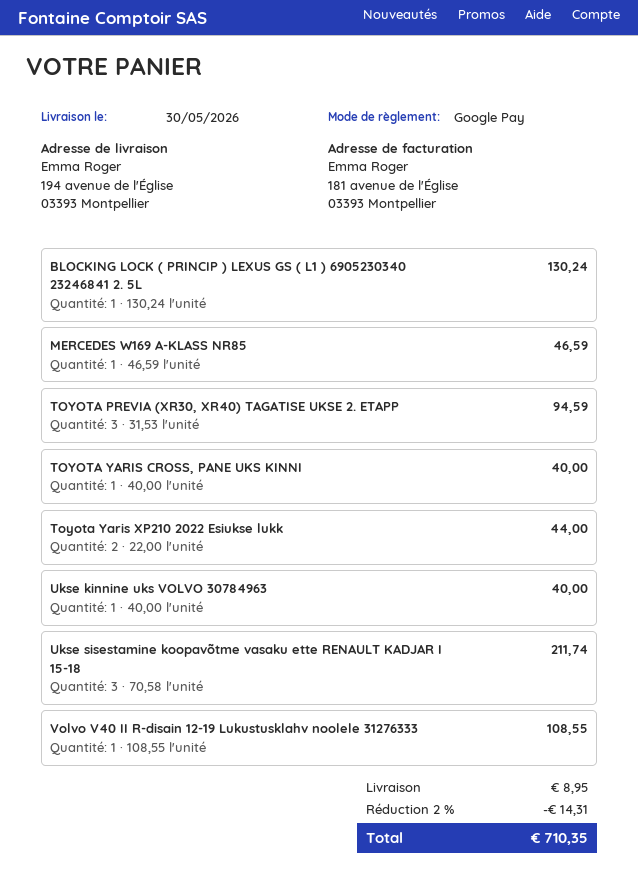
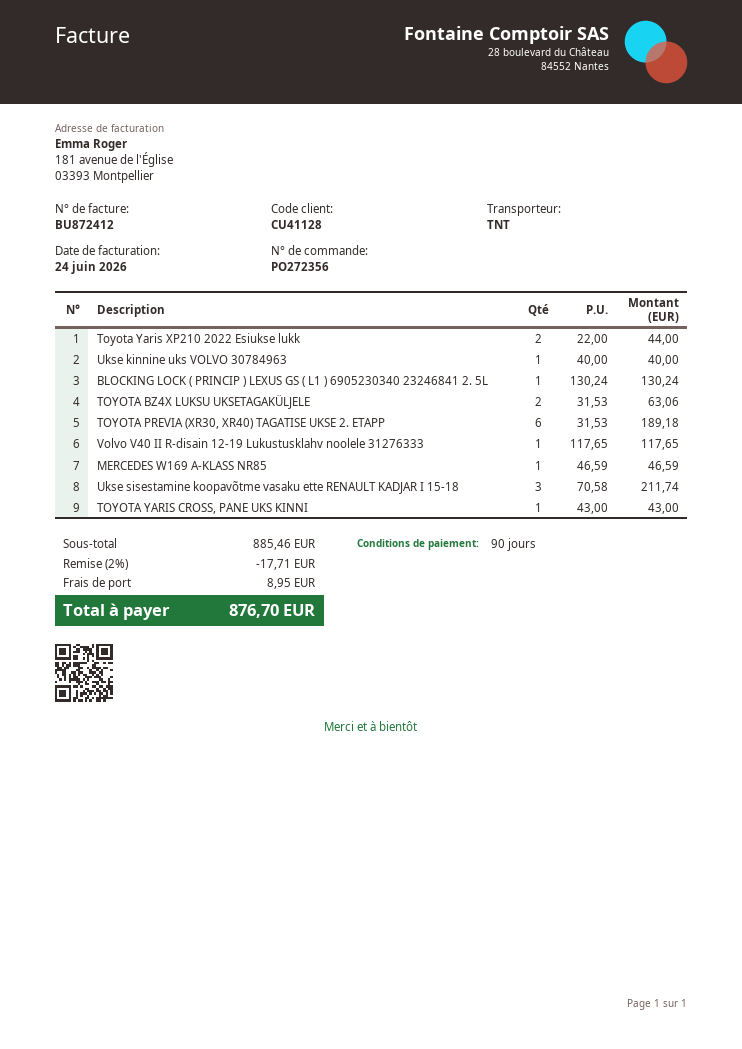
TOYOTA PREVIA (XR30, XR40) TAGATISE UKSE 2. ETAPP: 3 x 31.53 = 94.59 -> 6 x 31.53 = 189.18
TOYOTA YARIS CROSS, PANE UKS KINNI: 1 x 40.00 = 40.00 -> 1 x 43.00 = 43.00
Volvo V40 II R-disain 12-19 Lukustusklahv noolele 31276333: 1 x 108.55 = 108.55 -> 1 x 117.65 = 117.65
TOYOTA BZ4X LUKSU UKSETAGAKÜLJELE: none -> 2 x 31.53 = 63.06
discount: 2% = 14.31 -> 2% = 17.71
total: 710.35 -> 876.70

